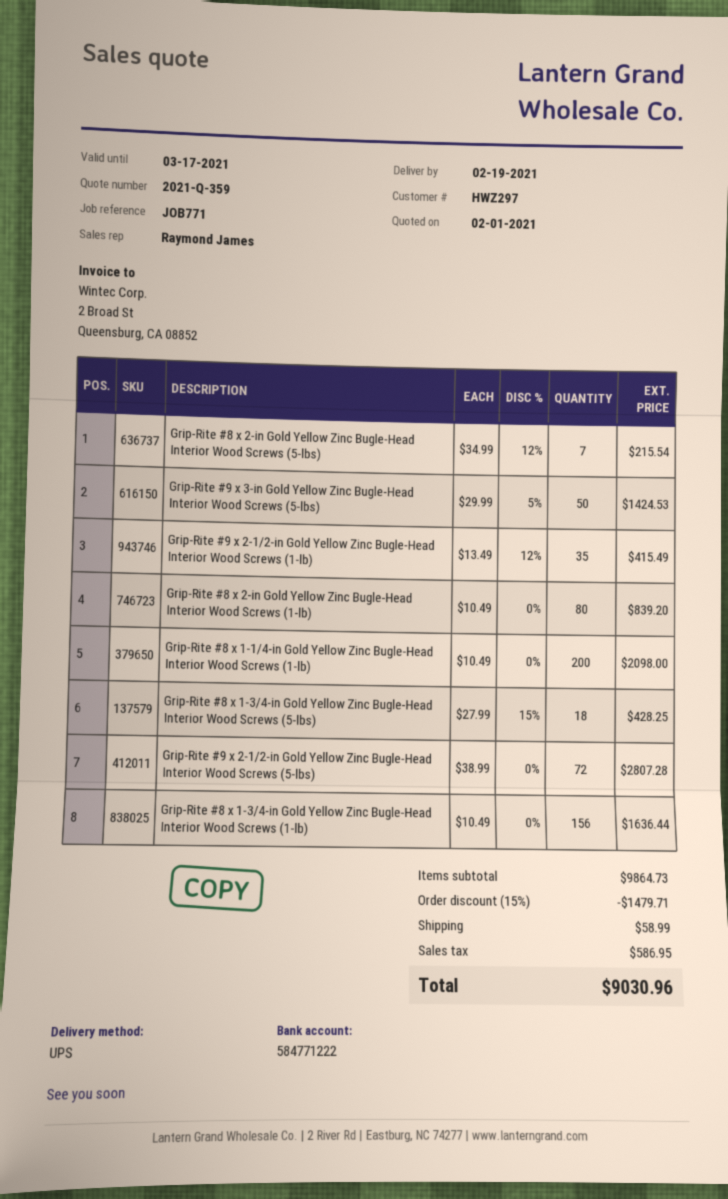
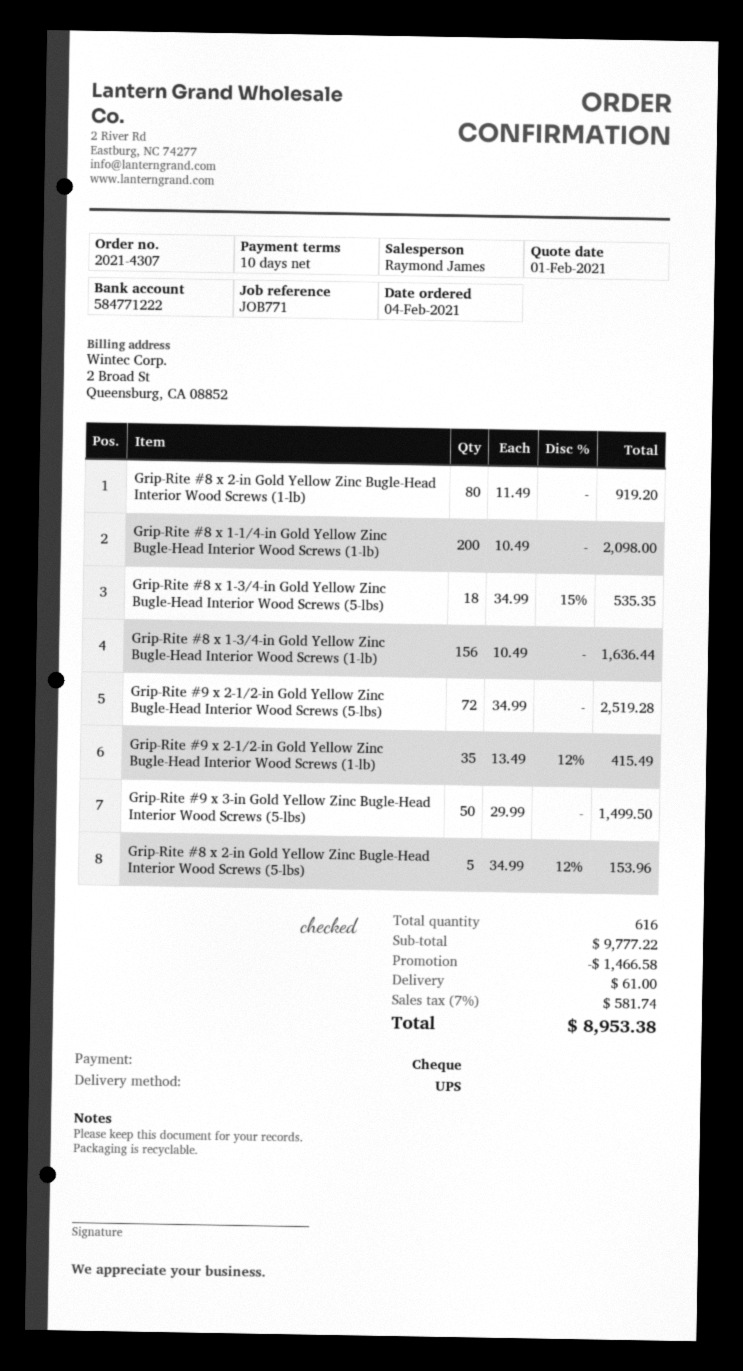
Grip-Rite #8 x 2-in Gold Yellow Zinc Bugle-Head Interior Wood Screws (5-lbs): 7 x 34.99 - 12% = 215.54 -> 5 x 34.99 - 12% = 153.96
Grip-Rite #9 x 3-in Gold Yellow Zinc Bugle-Head Interior Wood Screws (5-lbs): 50 x 29.99 - 5% = 1424.53 -> 50 x 29.99 = 1499.50
Grip-Rite #8 x 2-in Gold Yellow Zinc Bugle-Head Interior Wood Screws (1-lb): 80 x 10.49 = 839.20 -> 80 x 11.49 = 919.20
Grip-Rite #8 x 1-3/4-in Gold Yellow Zinc Bugle-Head Interior Wood Screws (5-lbs): 18 x 27.99 - 15% = 428.25 -> 18 x 34.99 - 15% = 535.35
Grip-Rite #9 x 2-1/2-in Gold Yellow Zinc Bugle-Head Interior Wood Screws (5-lbs): 72 x 38.99 = 2807.28 -> 72 x 34.99 = 2519.28
subtotal: 9864.73 -> 9777.22
discount: 1479.71 -> 1466.58
shipping: 58.99 -> 61.00
tax: 586.95 -> 581.74
total: 9030.96 -> 8953.38

